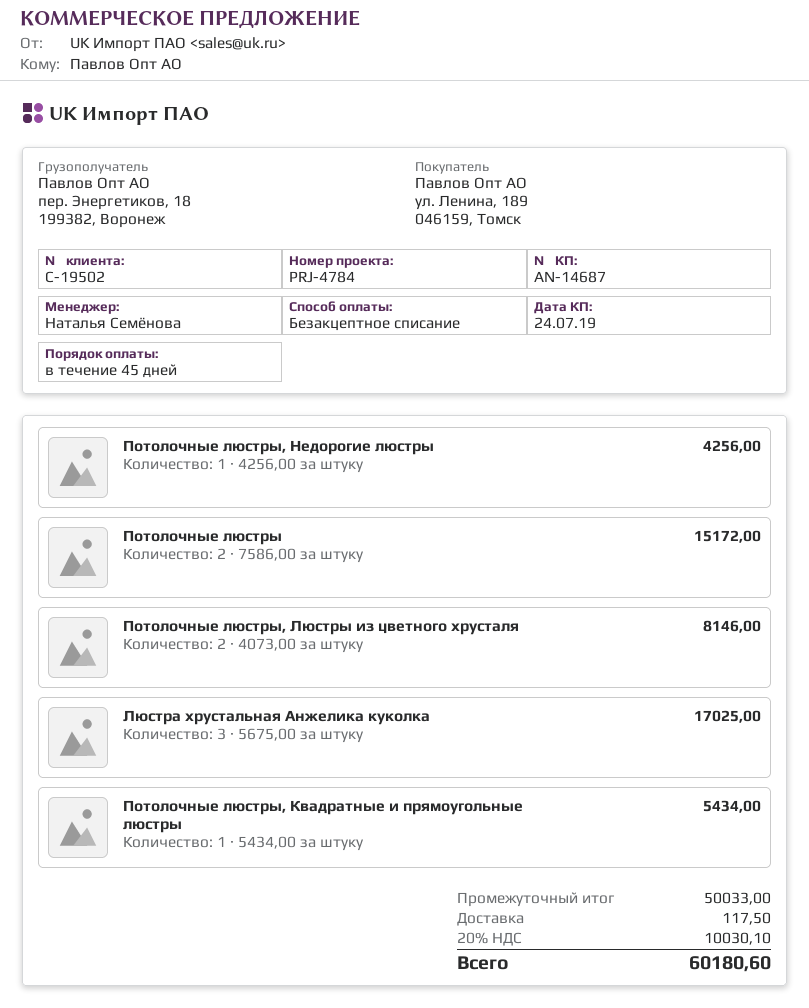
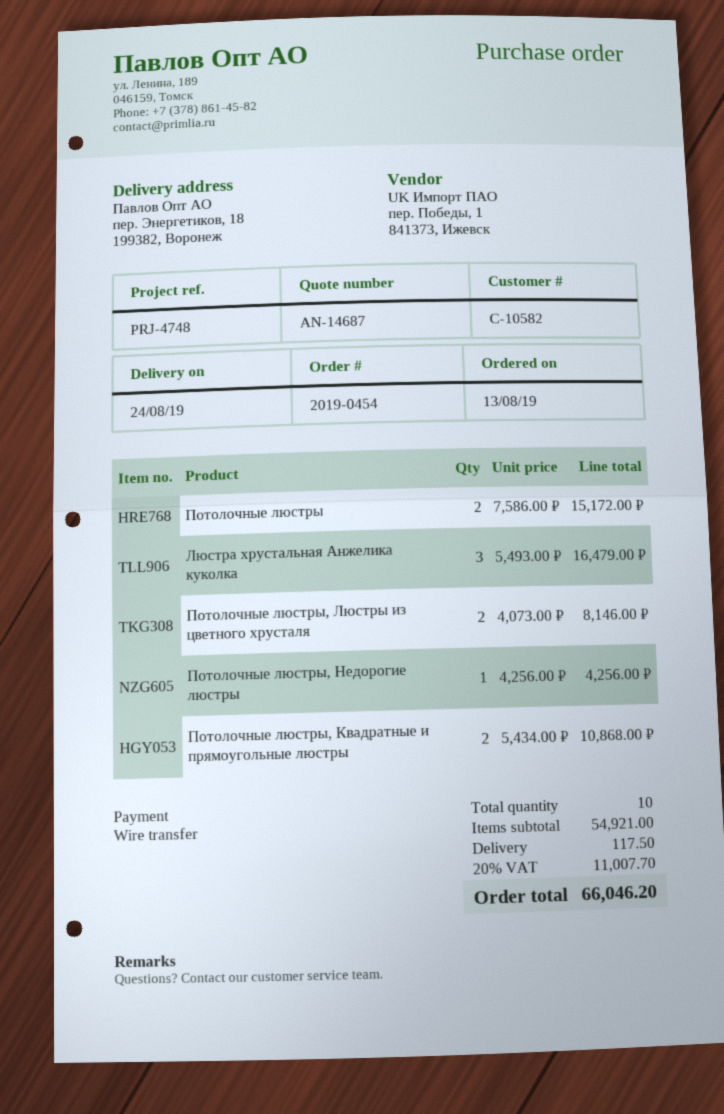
customer number: C-19502 -> C-10582
reference: PRJ-4784 -> PRJ-4748
payment method: direct debit -> bank transfer
Люстра хрустальная Анжелика куколка: 3 x 5675.00 = 17025.00 -> 3 x 5493.00 = 16479.00
Потолочные люстры, Квадратные и прямоугольные люстры: 1 x 5434.00 = 5434.00 -> 2 x 5434.00 = 10868.00
subtotal: 50033.00 -> 54921.00
tax: 20% = 10030.10 -> 20% = 11007.70
total: 60180.60 -> 66046.20

